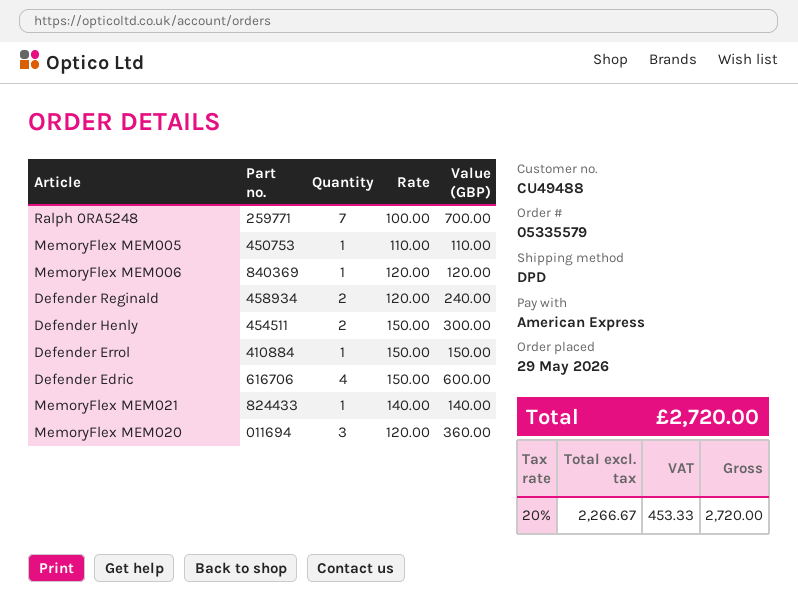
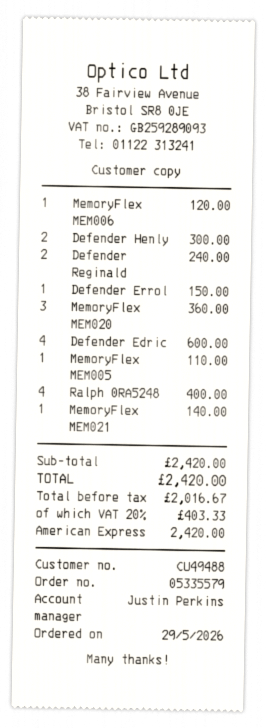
Ralph 0RA5248: 7 for 700.00 -> 4 for 400.00
net: 2266.67 -> 2016.67
tax: 20% = 453.33 -> 20% = 403.33
total: 2720.00 -> 2420.00

